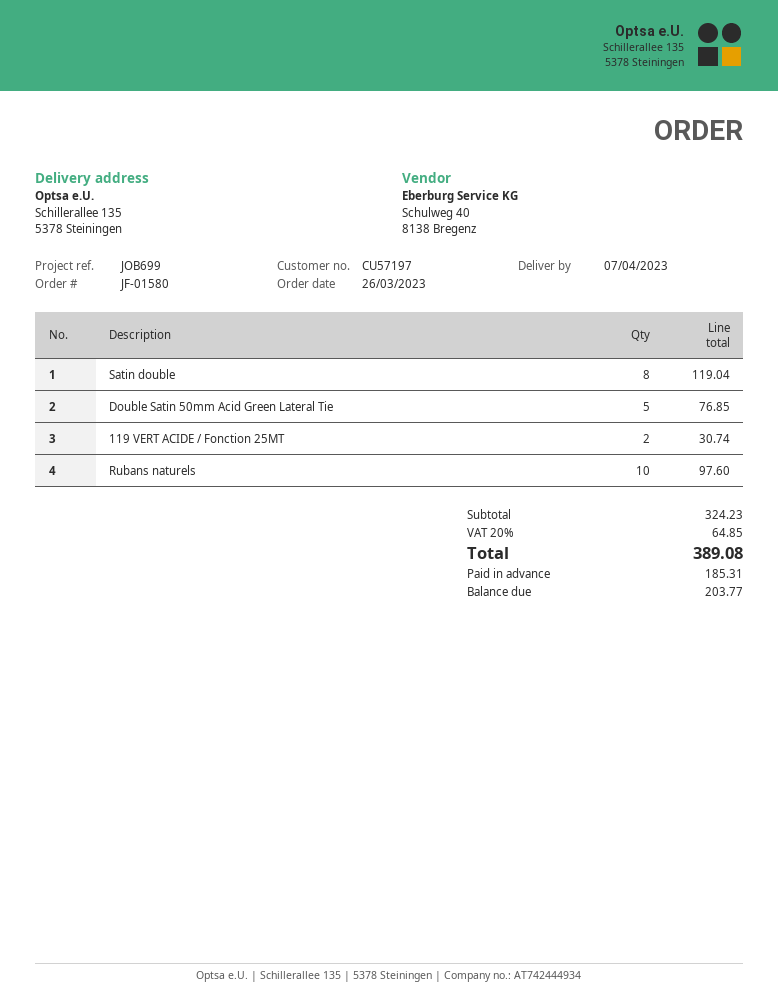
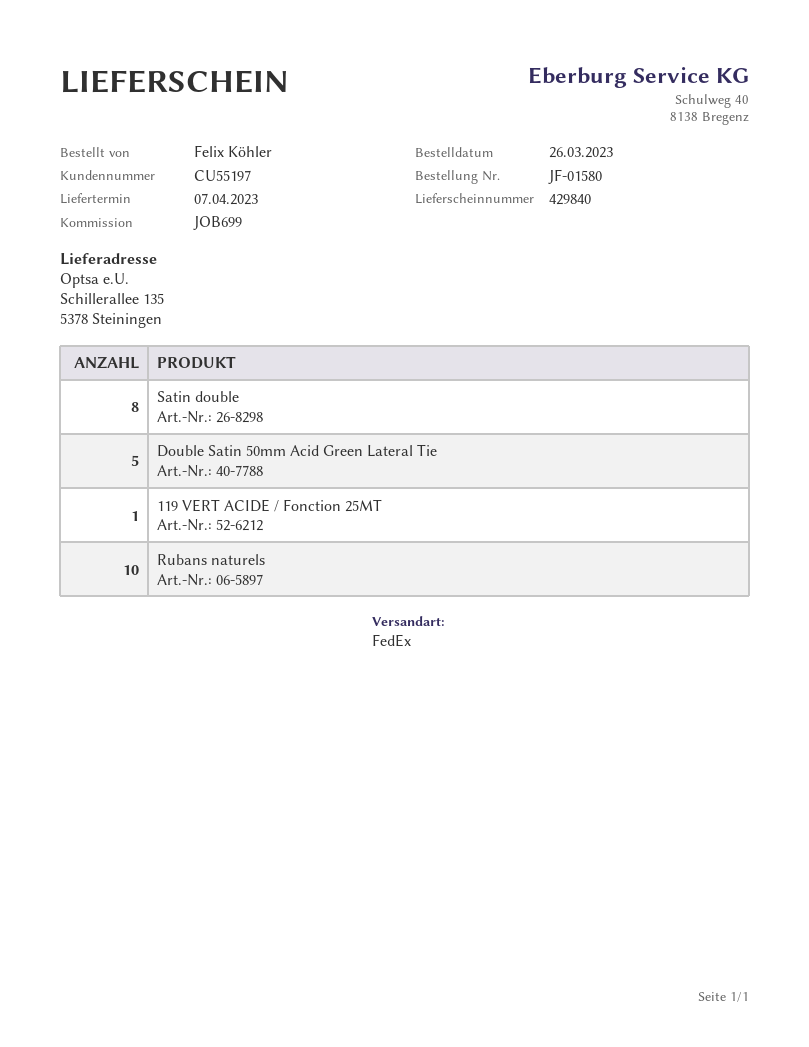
customer number: CU57197 -> CU55197
119 VERT ACIDE / Fonction 25MT: 2 -> 1

